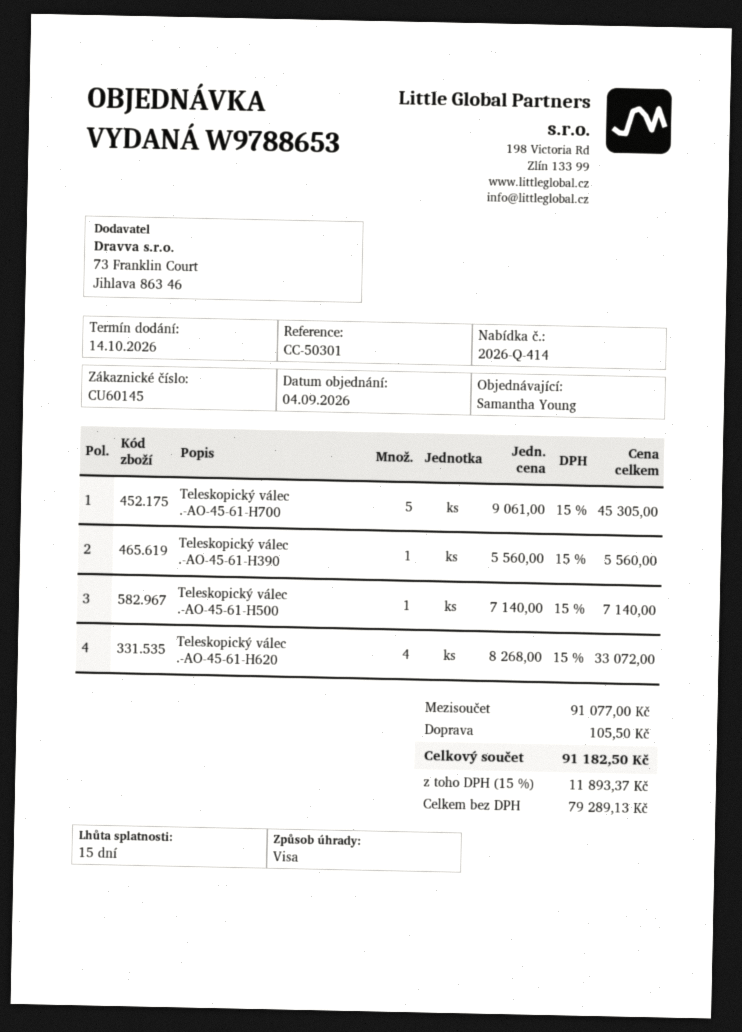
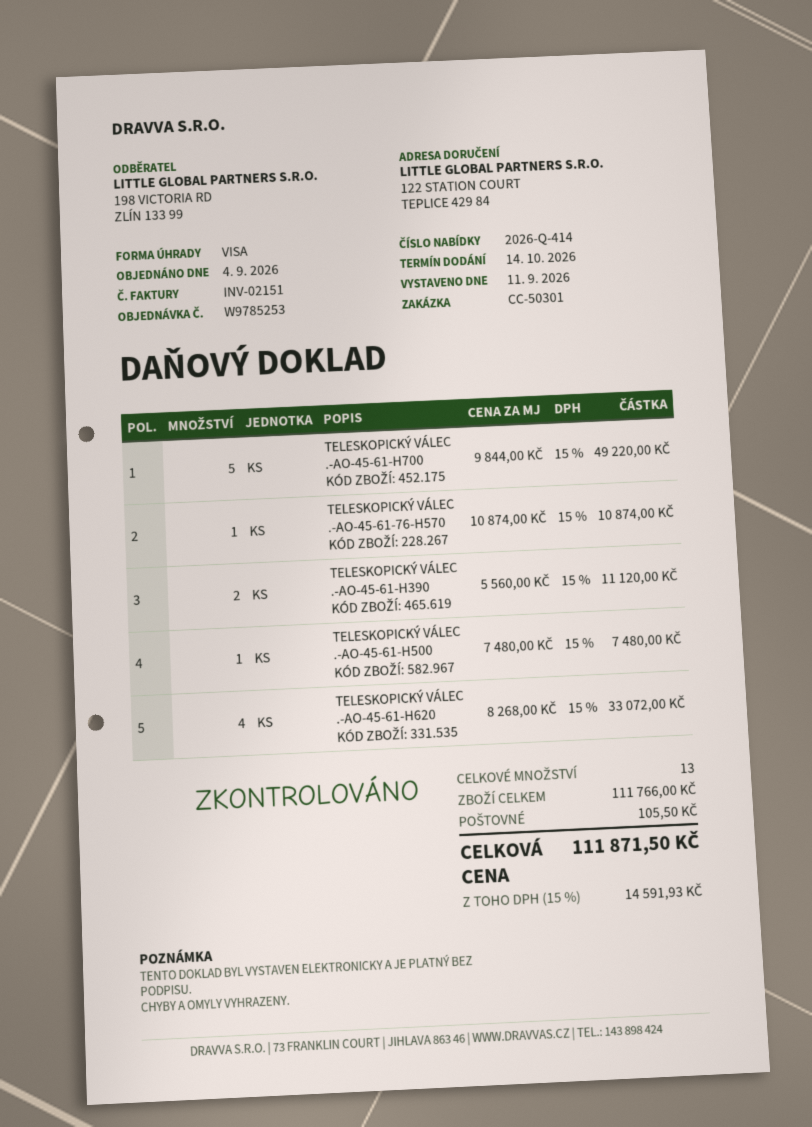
order number: W9788653 -> W9785253
Teleskopický válec .-AO-45-61-H700: 5 x 9061.00 = 45305.00 -> 5 x 9844.00 = 49220.00
Teleskopický válec .-AO-45-61-H390: 1 x 5560.00 = 5560.00 -> 2 x 5560.00 = 11120.00
Teleskopický válec .-AO-45-61-H500: 1 x 7140.00 = 7140.00 -> 1 x 7480.00 = 7480.00
TELESKOPICKÝ VÁLEC .-AO-45-61-76-H570: none -> 1 x 10874.00 = 10874.00
subtotal: 91077.00 -> 111766.00
tax: 15% = 11893.37 -> 15% = 14591.93
total: 91182.50 -> 111871.50

